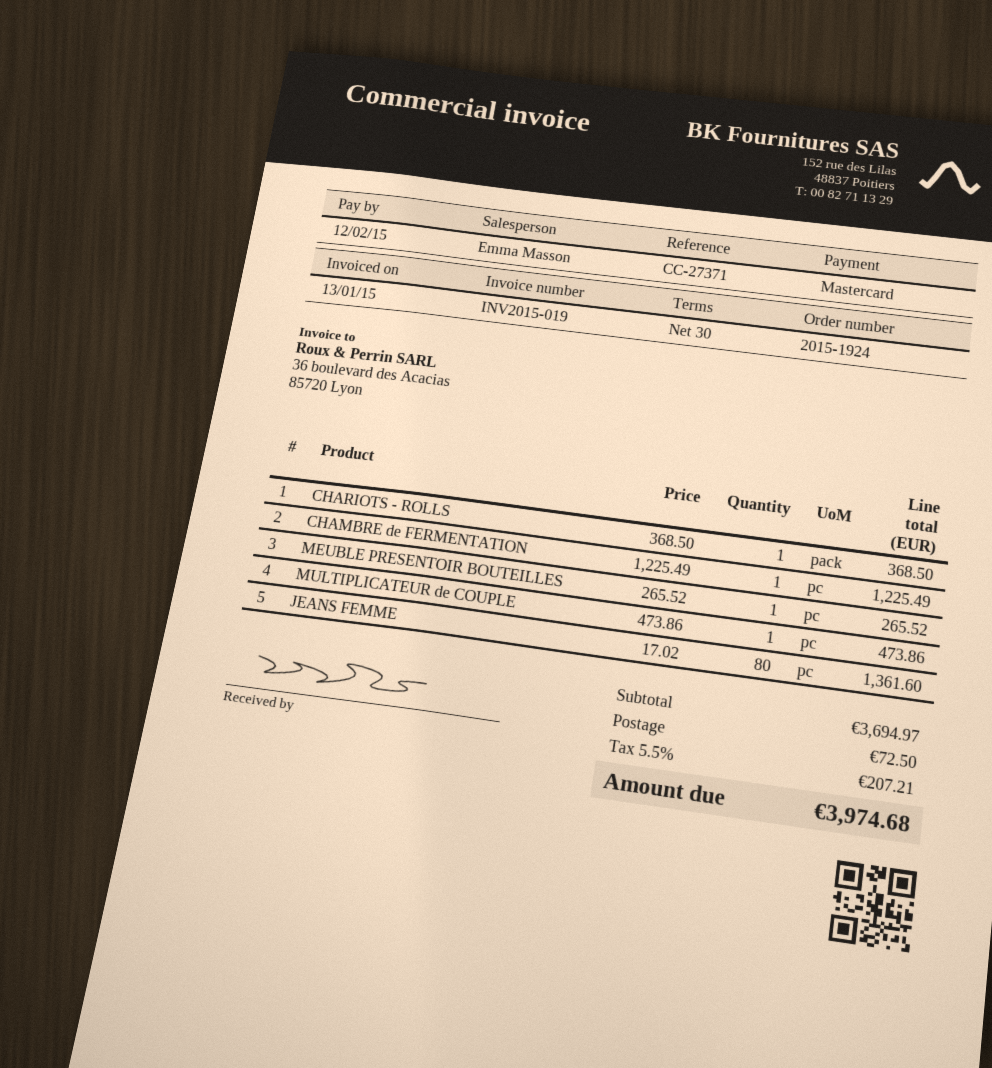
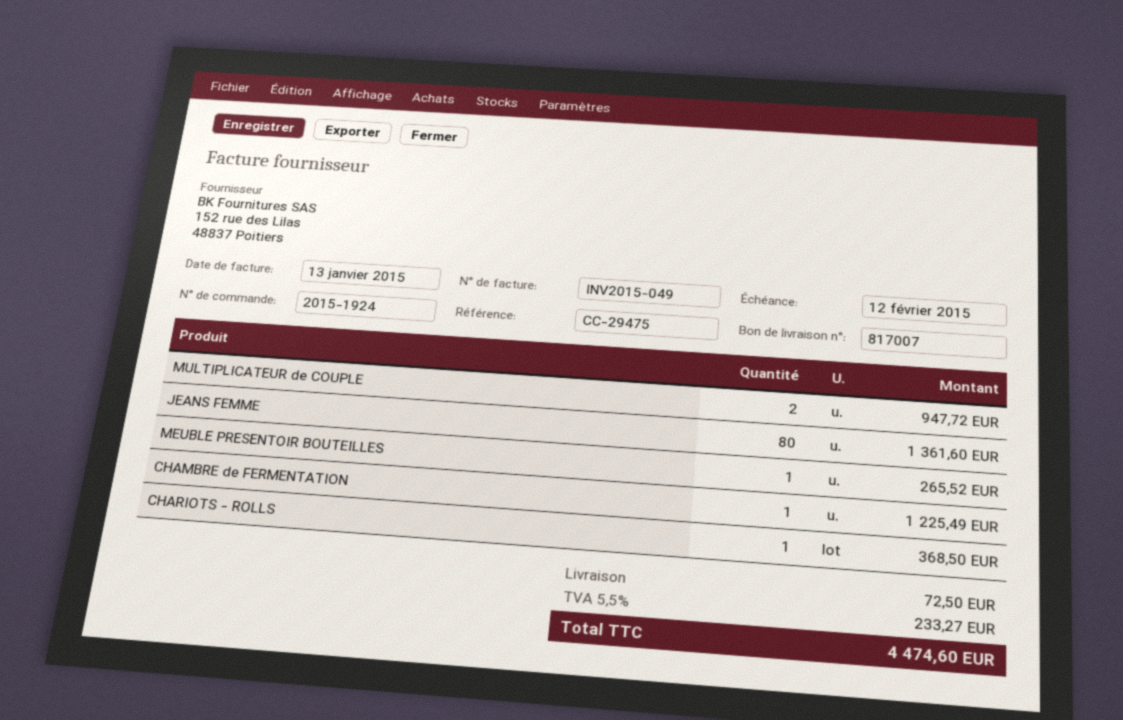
invoice number: INV2015-019 -> INV2015-049
reference: CC-27371 -> CC-29475
MULTIPLICATEUR de COUPLE: 1 for 473.86 -> 2 for 947.72
tax: 5.5% = 207.21 -> 5.5% = 233.27
total: 3974.68 -> 4474.60

